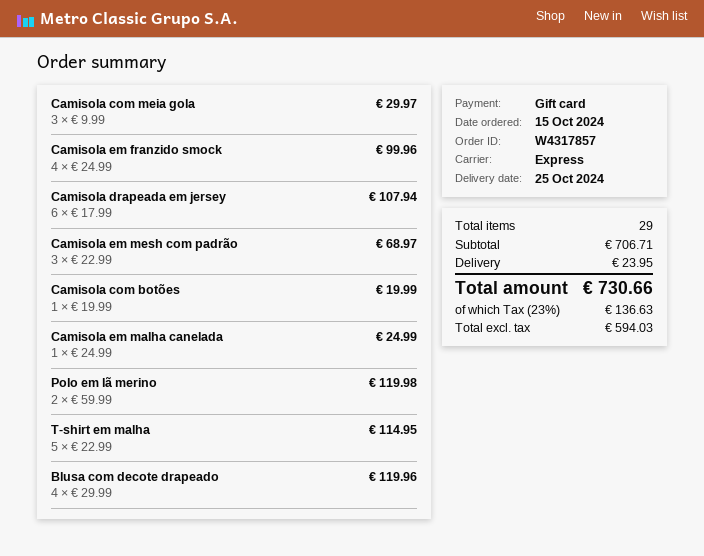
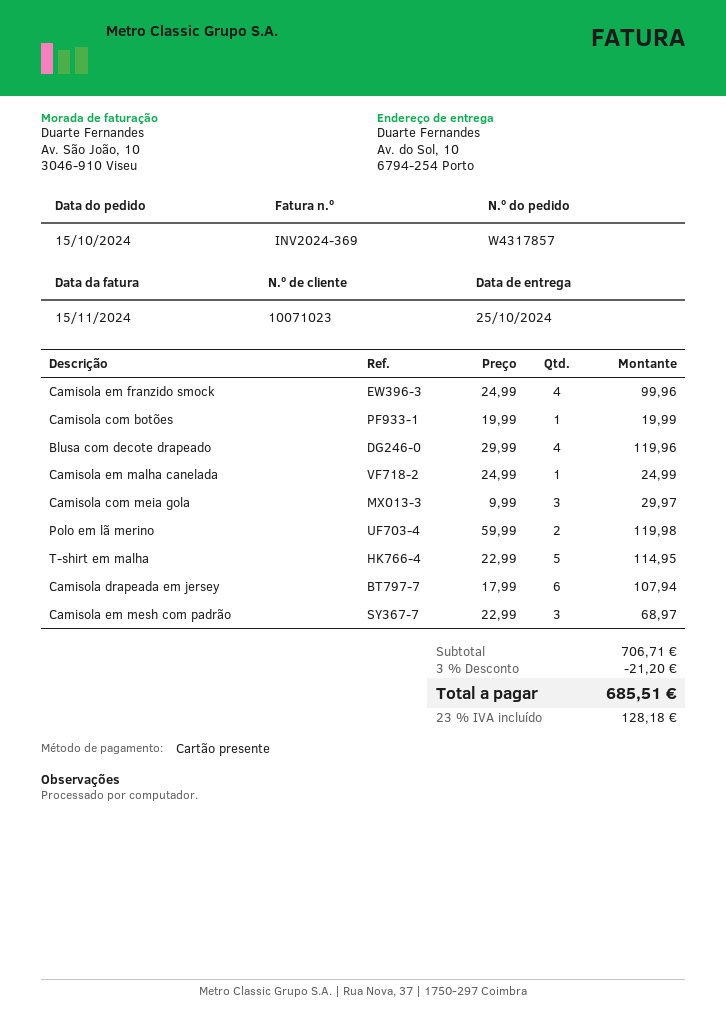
discount: none -> 3% = 21.20
shipping: 23.95 -> none
tax: 23% = 136.63 -> 23% = 128.18
total: 730.66 -> 685.51

